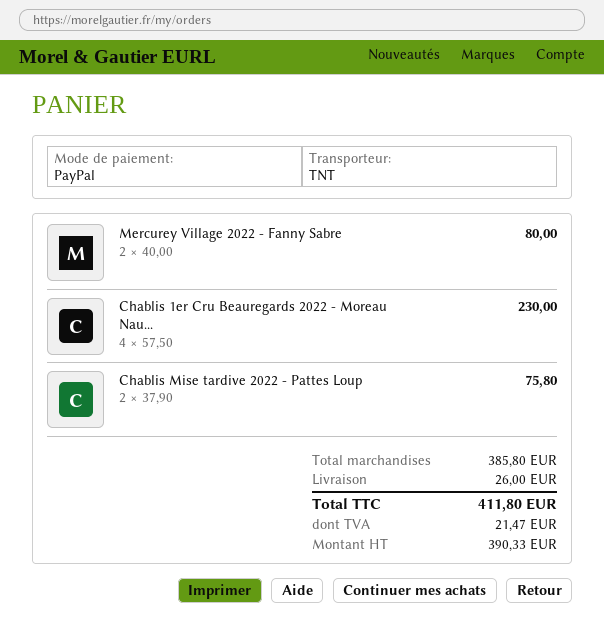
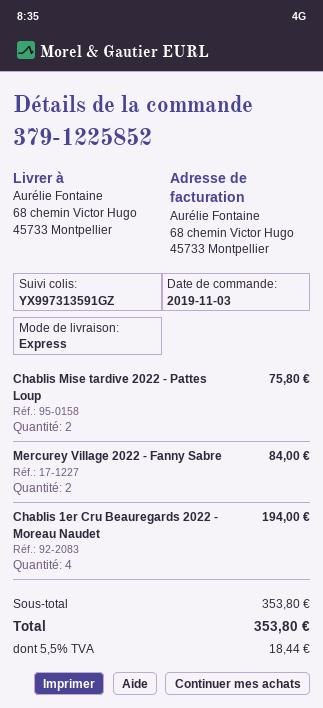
shipping method: TNT -> express
Mercurey Village 2022 - Fanny Sabre: 2 for 80.00 -> 2 for 84.00
Chablis 1er Cru Beauregards 2022 - Moreau Nau...: 4 for 230.00 -> 4 for 194.00
subtotal: 385.80 -> 353.80
shipping: 26.00 -> none
tax: 21.47 -> 18.44
total: 411.80 -> 353.80

